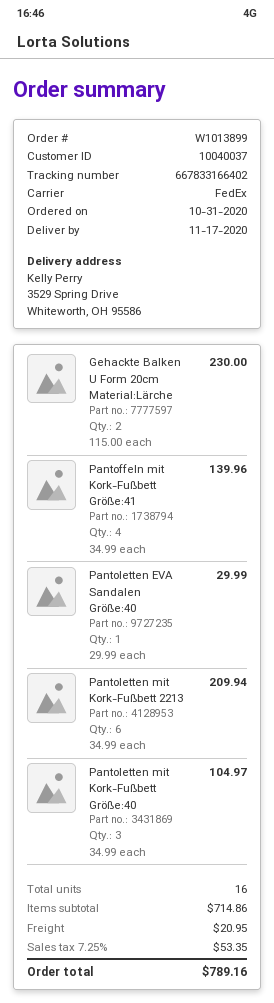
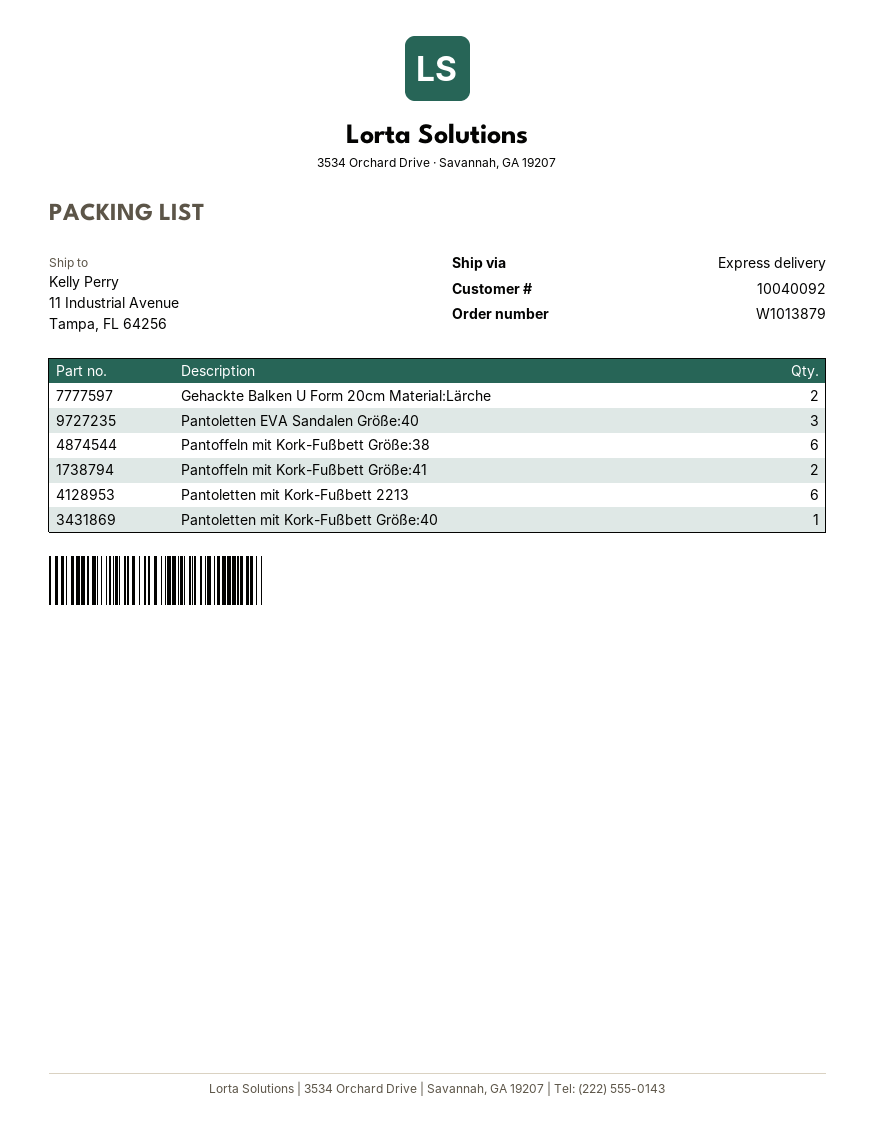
order number: W1013899 -> W1013879
customer number: 10040037 -> 10040092
shipping method: FedEx -> express
ship to: 3529 Spring Drive, Whiteworth, OH 95586 -> 11 Industrial Avenue, Tampa, FL 64256
Pantoffeln mit Kork-Fußbett Größe:41: 4 -> 2
Pantoletten EVA Sandalen Größe:40: 1 -> 3
Pantoletten mit Kork-Fußbett Größe:40: 3 -> 1
Pantoffeln mit Kork-Fußbett Größe:38: none -> 6

